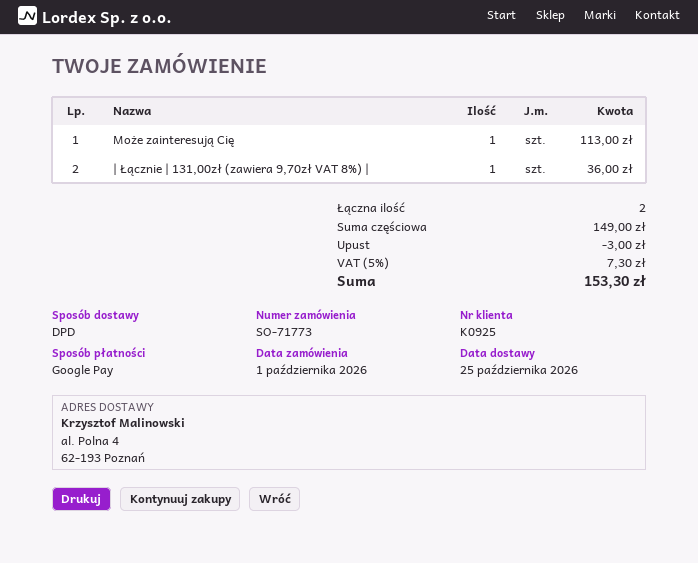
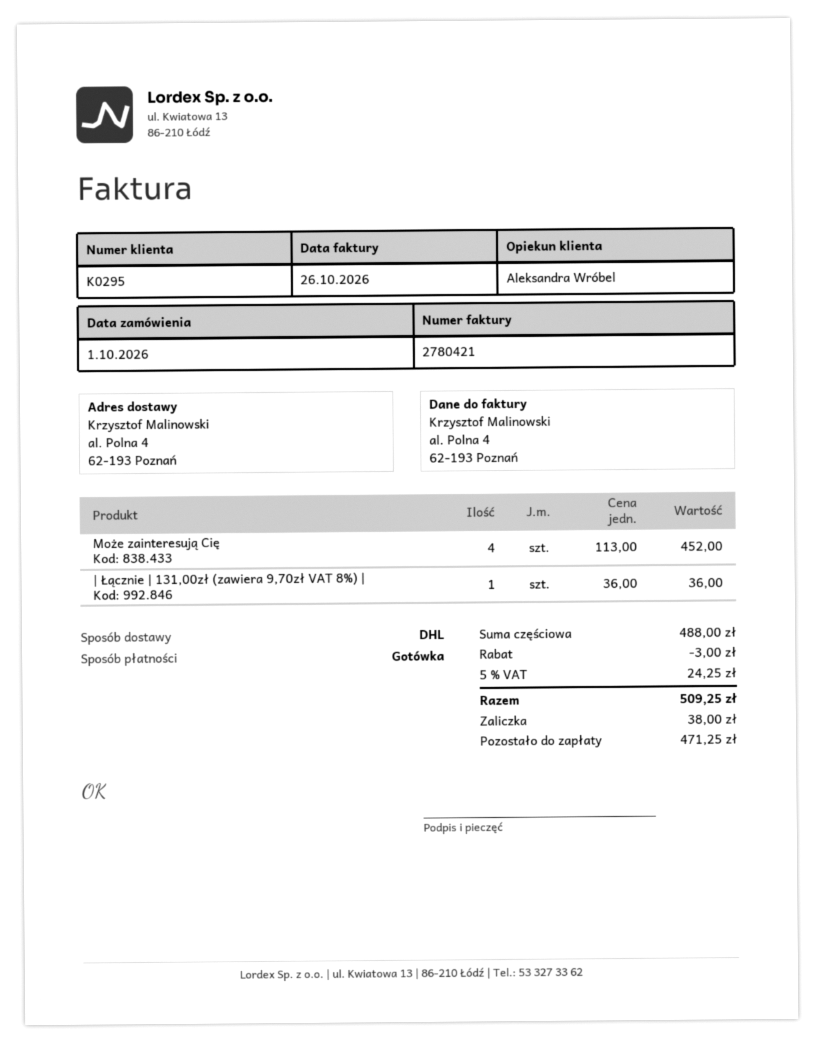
customer number: K0925 -> K0295
payment method: Google Pay -> cash
shipping method: DPD -> DHL
Może zainteresują Cię: 1 for 113.00 -> 4 for 452.00
subtotal: 149.00 -> 488.00
tax: 5% = 7.30 -> 5% = 24.25
total: 153.30 -> 509.25

